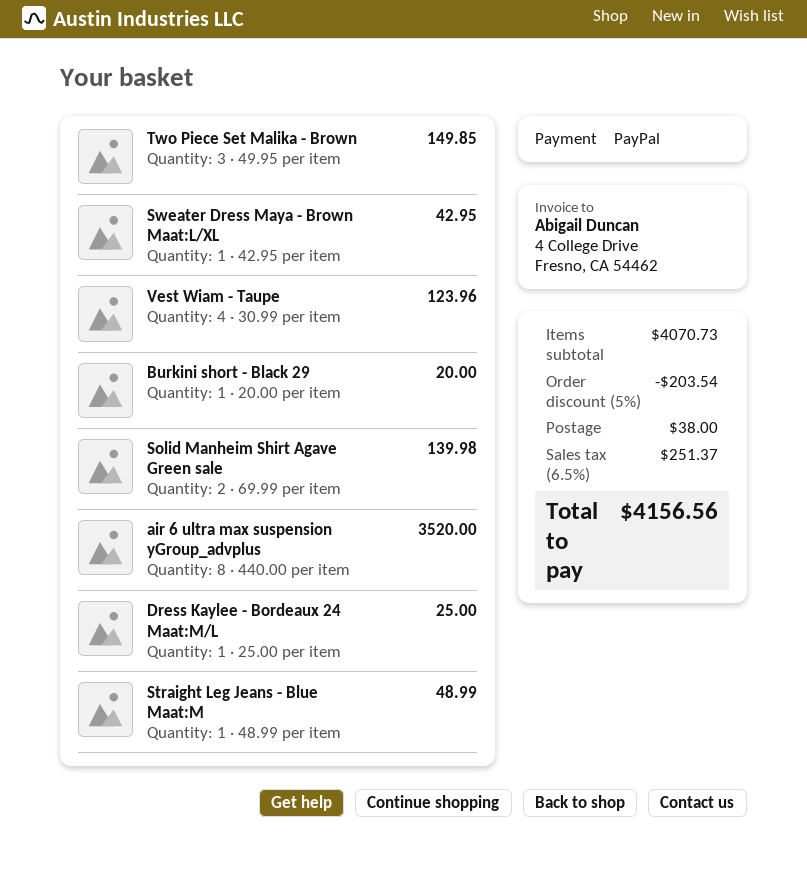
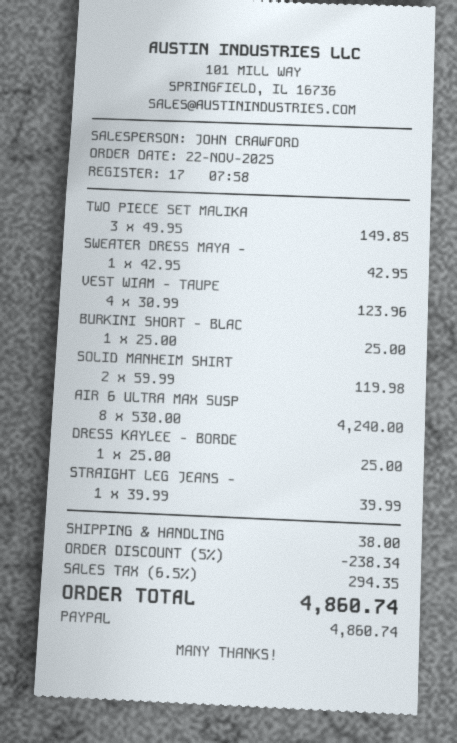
Burkini short - Black 29: 1 x 20.00 = 20.00 -> 1 x 25.00 = 25.00
Solid Manheim Shirt Agave Green sale: 2 x 69.99 = 139.98 -> 2 x 59.99 = 119.98
air 6 ultra max suspension yGroup_advplus: 8 x 440.00 = 3520.00 -> 8 x 530.00 = 4240.00
Straight Leg Jeans - Blue Maat:M: 1 x 48.99 = 48.99 -> 1 x 39.99 = 39.99
discount: 5% = 203.54 -> 5% = 238.34
tax: 6.5% = 251.37 -> 6.5% = 294.35
total: 4156.56 -> 4860.74

